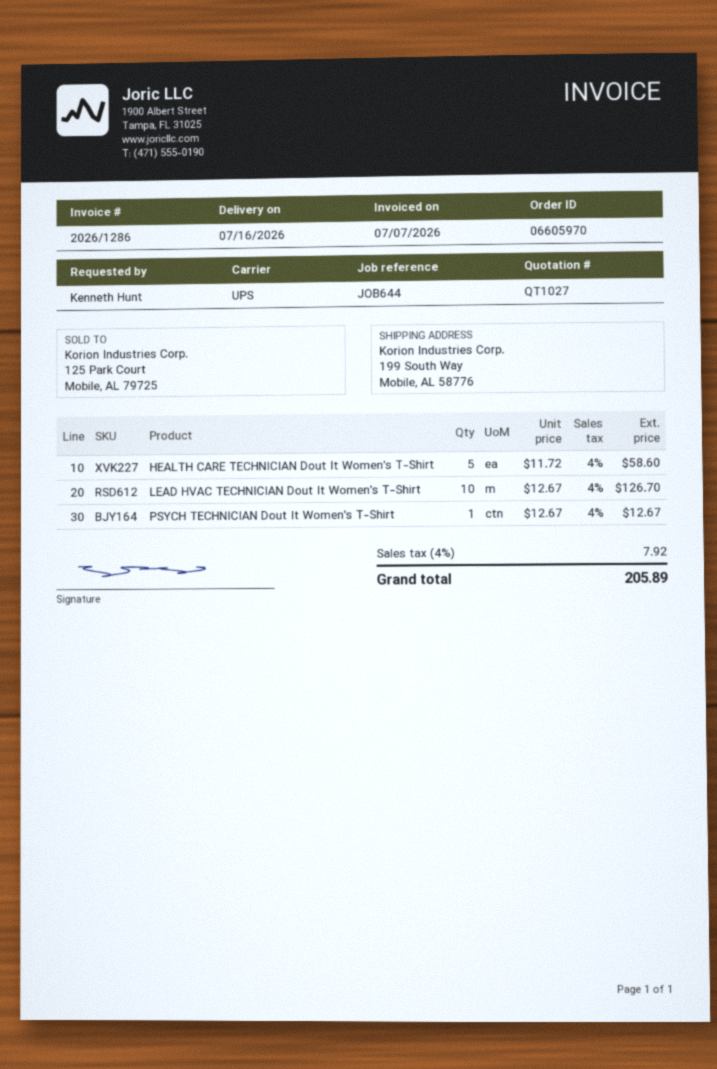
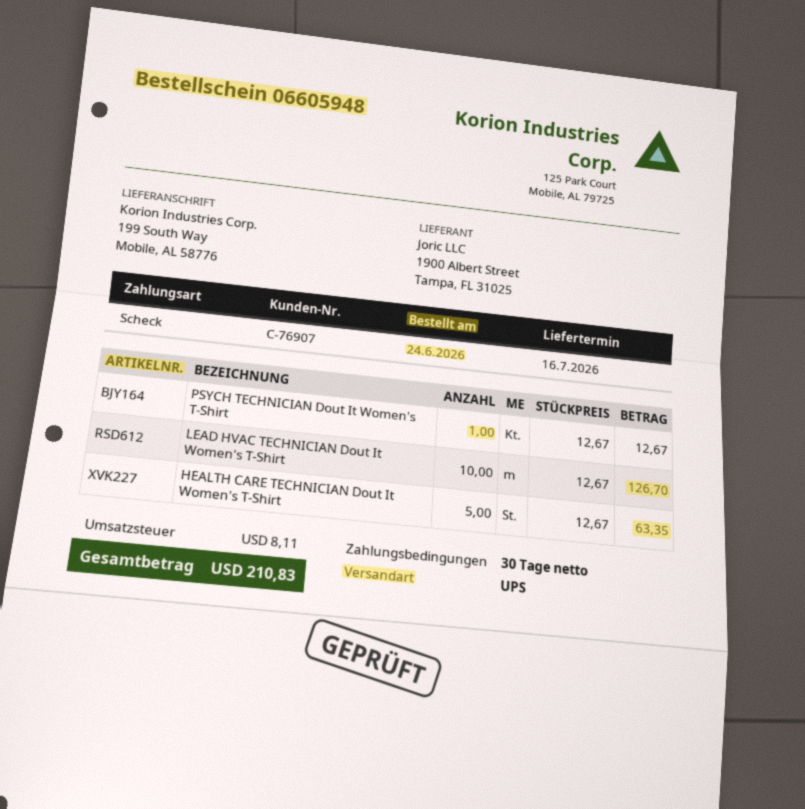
order number: 06605970 -> 06605948
HEALTH CARE TECHNICIAN Dout It Women's T-Shirt: 5 x 11.72 = 58.60 -> 5 x 12.67 = 63.35
tax: 7.92 -> 8.11
total: 205.89 -> 210.83

